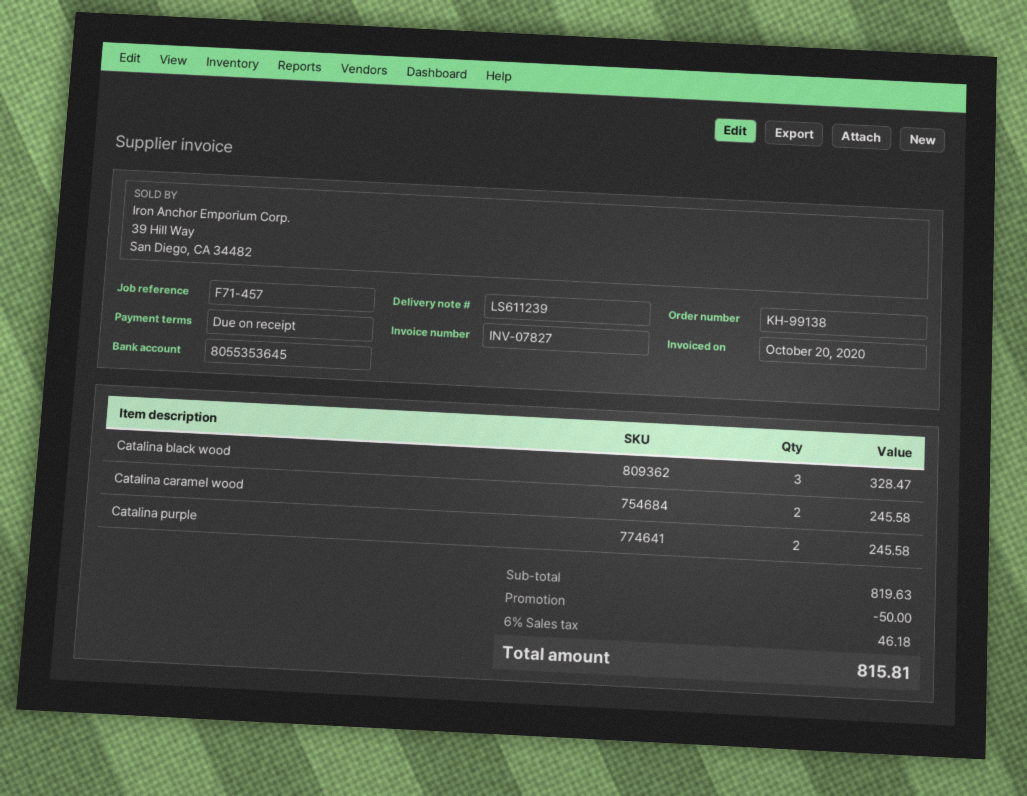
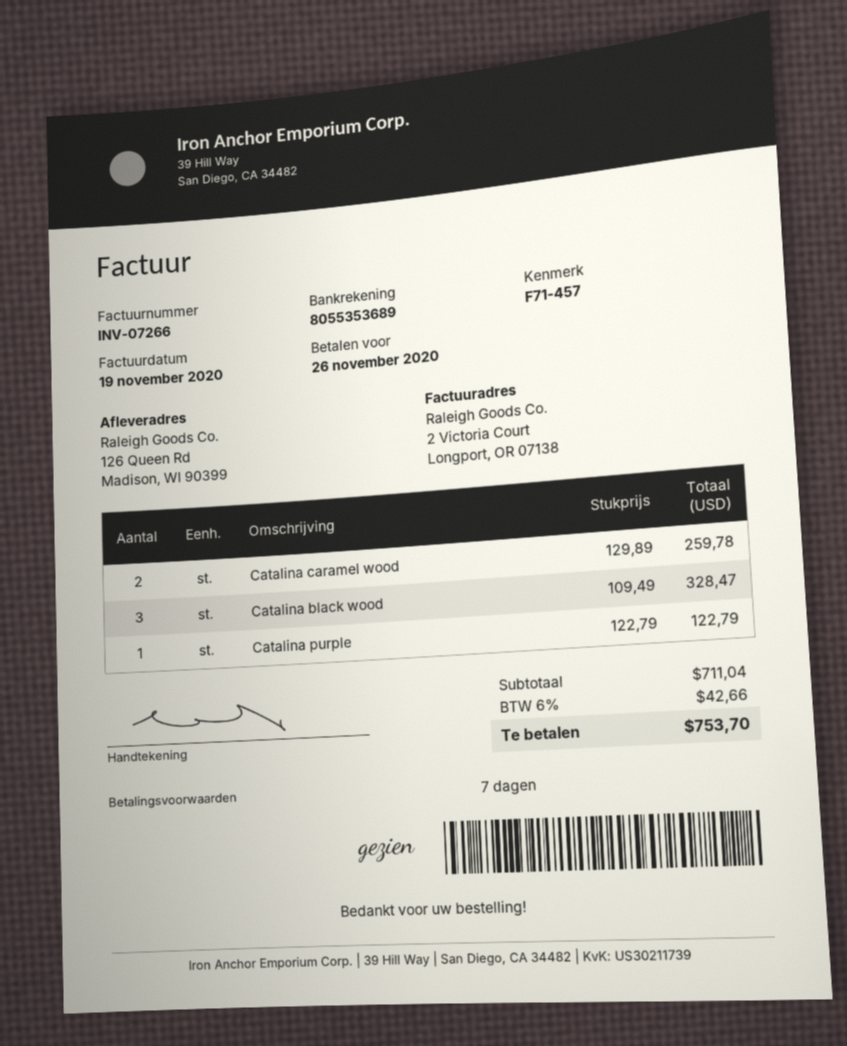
invoice number: INV-07827 -> INV-07266
invoice date: 2020-10-20 -> 2020-11-19
payment terms: on receipt -> 7 days
bank account: 8055353645 -> 8055353689
Catalina caramel wood: 2 for 245.58 -> 2 for 259.78
Catalina purple: 2 for 245.58 -> 1 for 122.79
subtotal: 819.63 -> 711.04
discount: 50.00 -> none
tax: 6% = 46.18 -> 6% = 42.66
total: 815.81 -> 753.70

